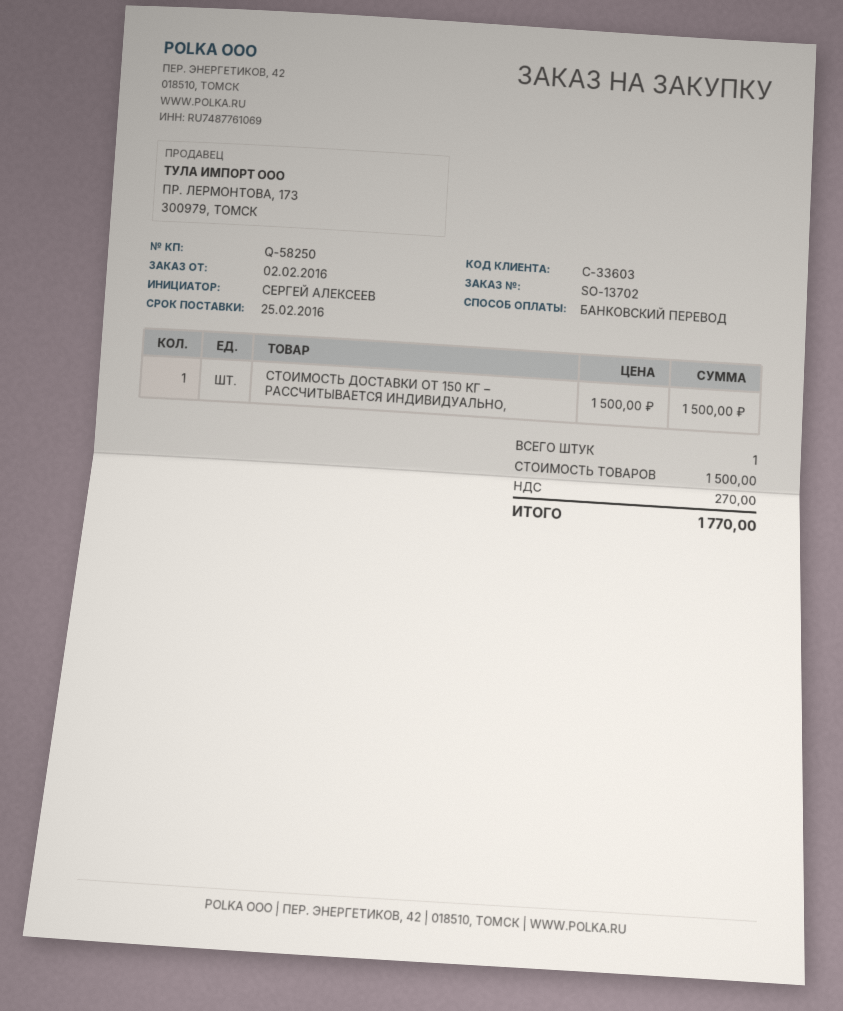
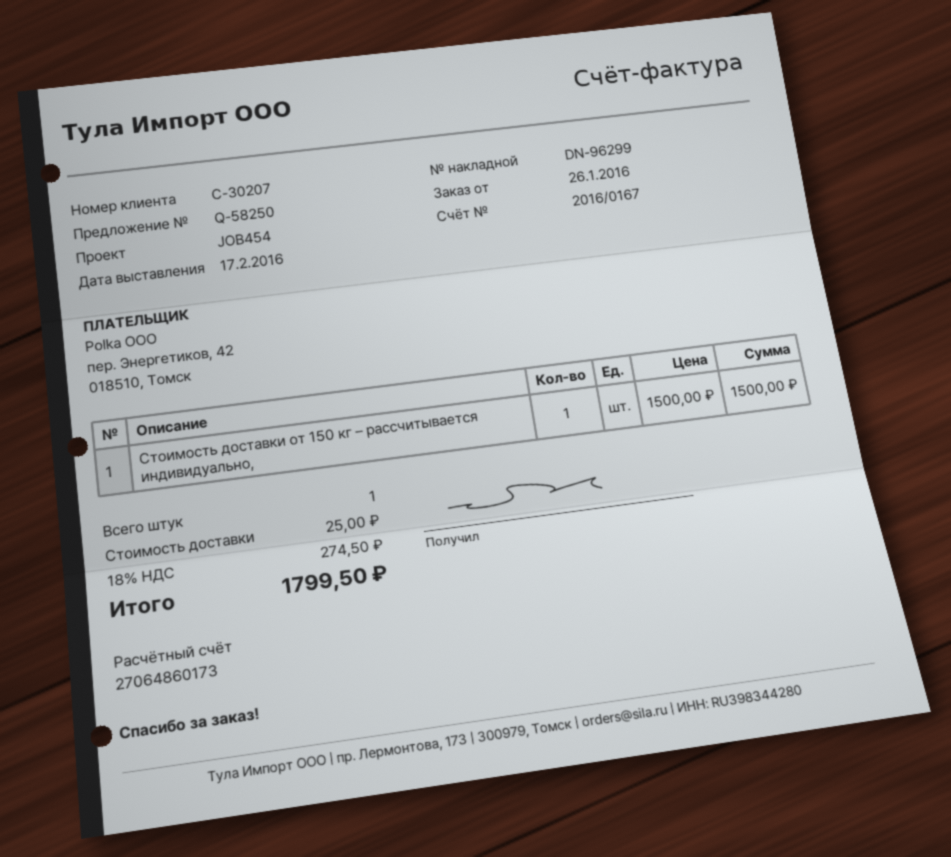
order date: 2016-02-02 -> 2016-01-26
customer number: C-33603 -> C-30207
shipping: none -> 25.00
tax: 270.00 -> 274.50
total: 1770.00 -> 1799.50

